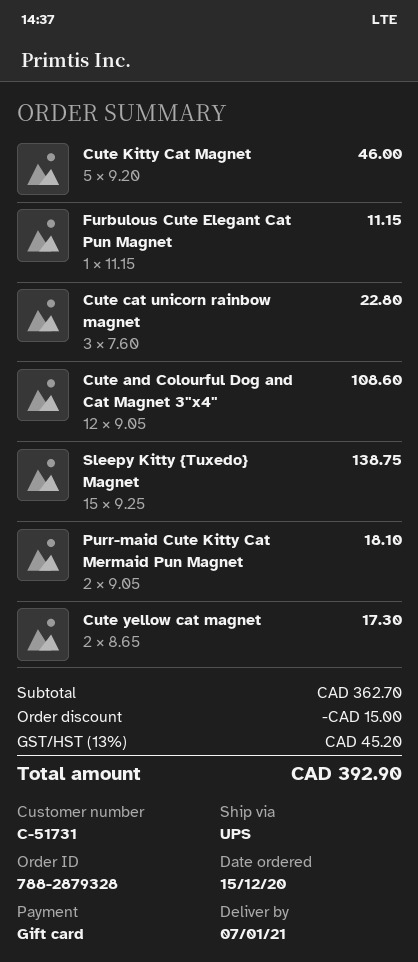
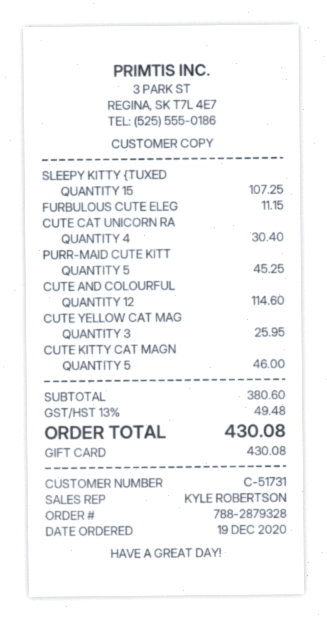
order date: 2020-12-15 -> 2020-12-19
Cute cat unicorn rainbow magnet: 3 for 22.80 -> 4 for 30.40
Cute and Colourful Dog and Cat Magnet 3"x4": 12 for 108.60 -> 12 for 114.60
Sleepy Kitty {Tuxedo} Magnet: 15 for 138.75 -> 15 for 107.25
Purr-maid Cute Kitty Cat Mermaid Pun Magnet: 2 for 18.10 -> 5 for 45.25
Cute yellow cat magnet: 2 for 17.30 -> 3 for 25.95
subtotal: 362.70 -> 380.60
discount: 15.00 -> none
tax: 13% = 45.20 -> 13% = 49.48
total: 392.90 -> 430.08

